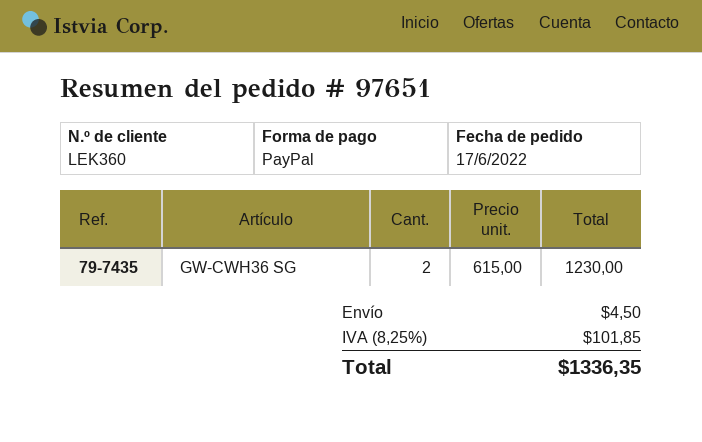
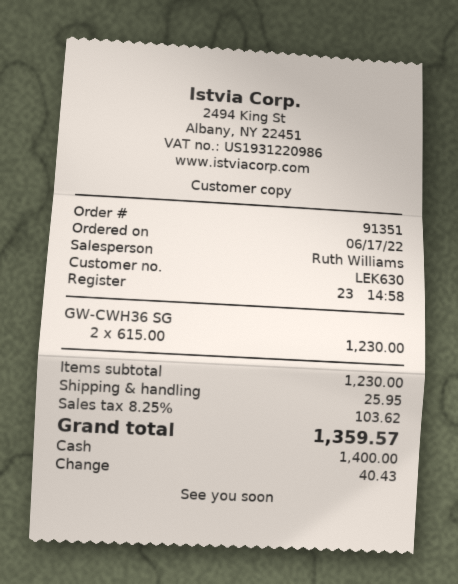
order number: 97651 -> 91351
customer number: LEK360 -> LEK630
payment method: PayPal -> cash
shipping: 4.50 -> 25.95
tax: 8.25% = 101.85 -> 8.25% = 103.62
total: 1336.35 -> 1359.57

